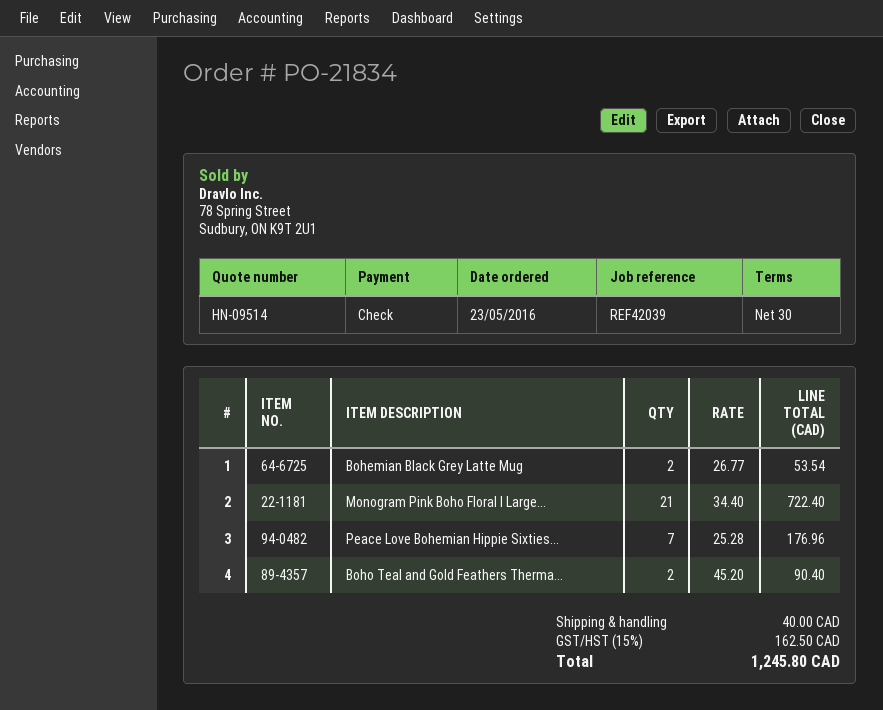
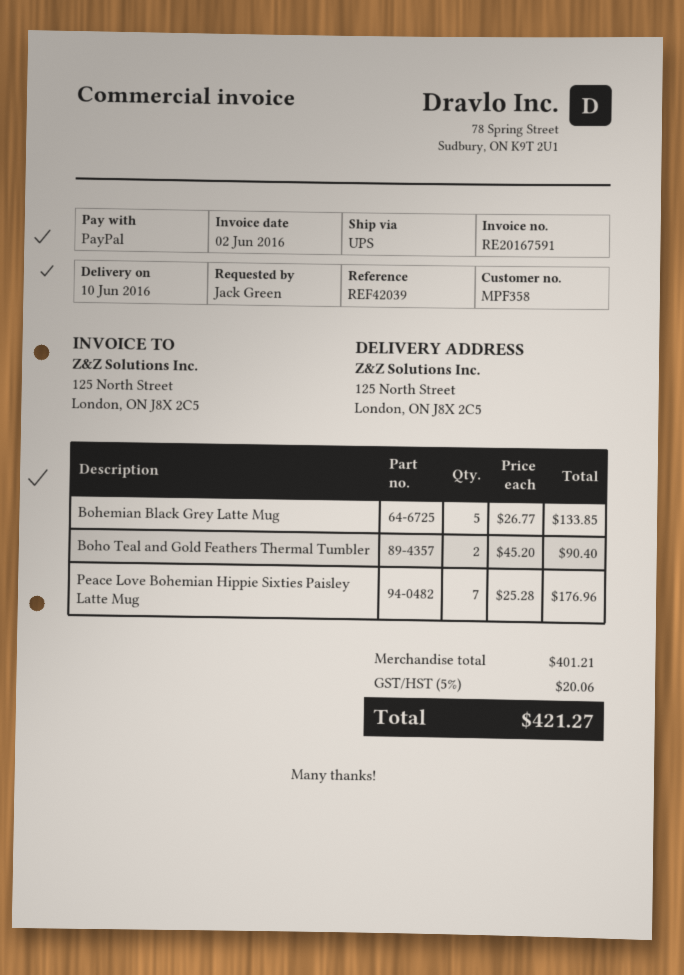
payment method: cheque -> PayPal
Bohemian Black Grey Latte Mug: 2 x 26.77 = 53.54 -> 5 x 26.77 = 133.85
Monogram Pink Boho Floral I Large...: 21 x 34.40 = 722.40 -> none
shipping: 40.00 -> none
tax: 15% = 162.50 -> 5% = 20.06
total: 1245.80 -> 421.27

